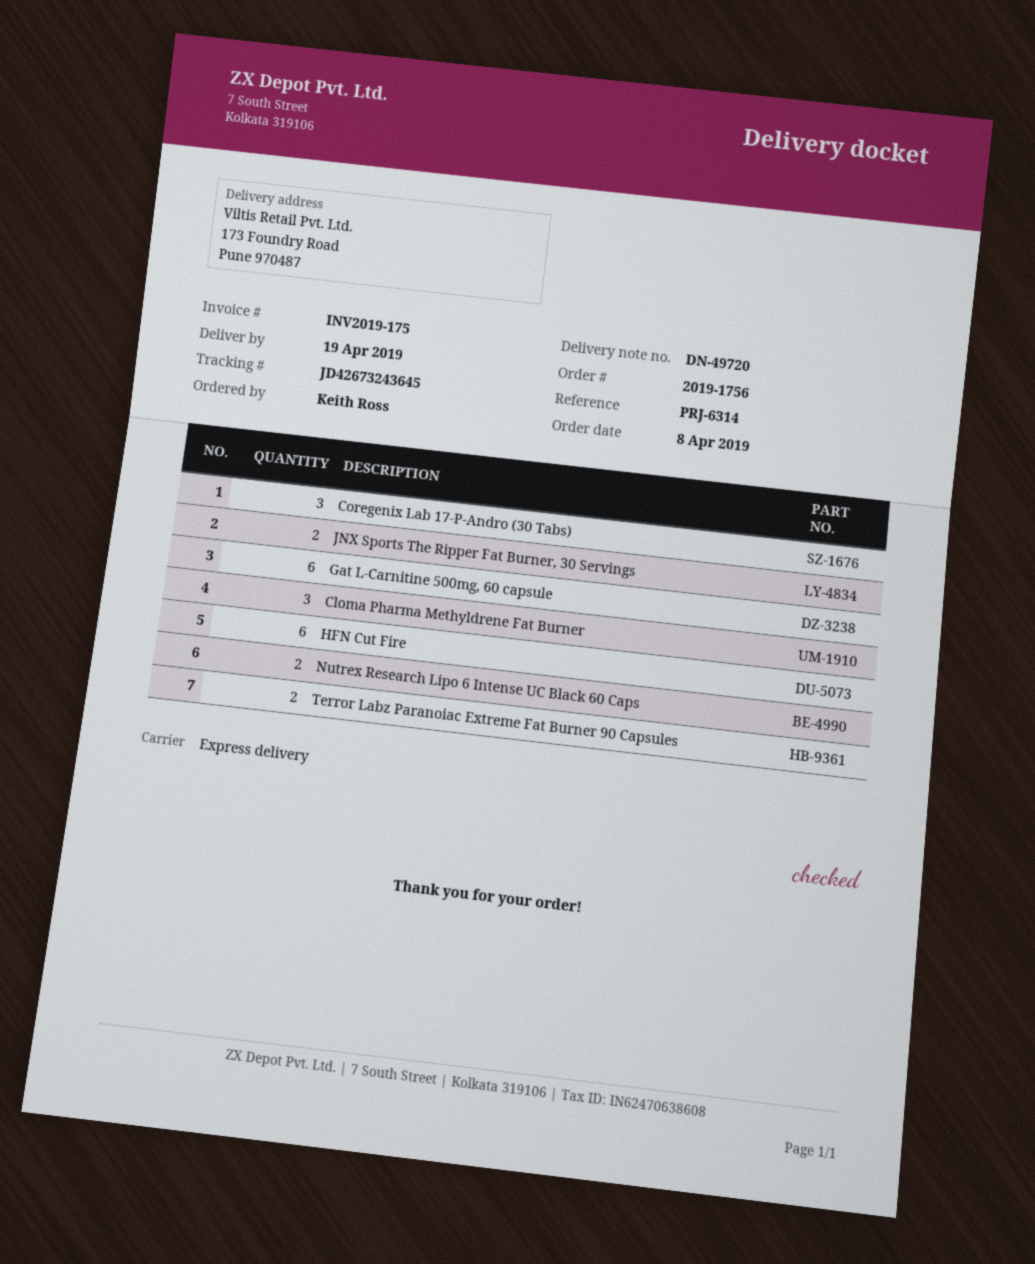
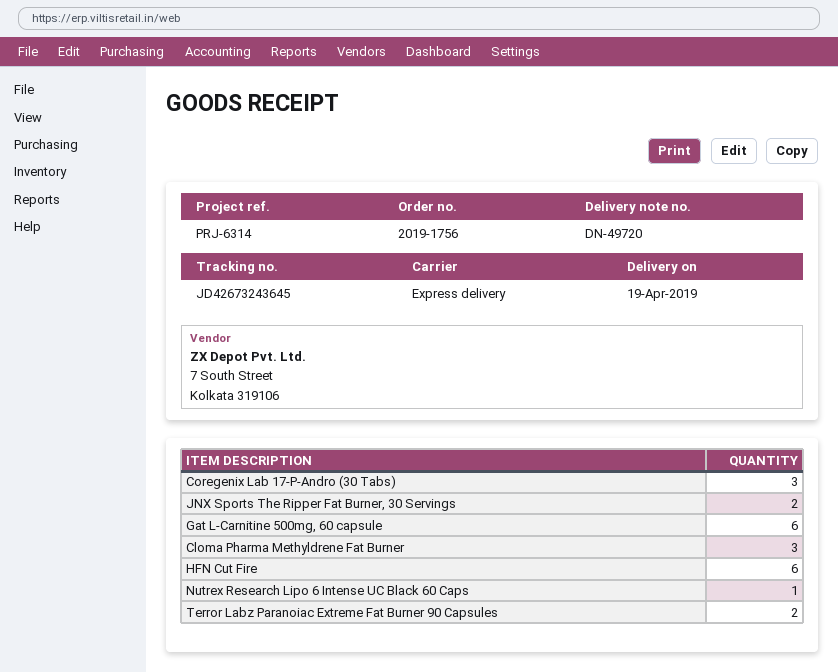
Nutrex Research Lipo 6 Intense UC Black 60 Caps: 2 -> 1

